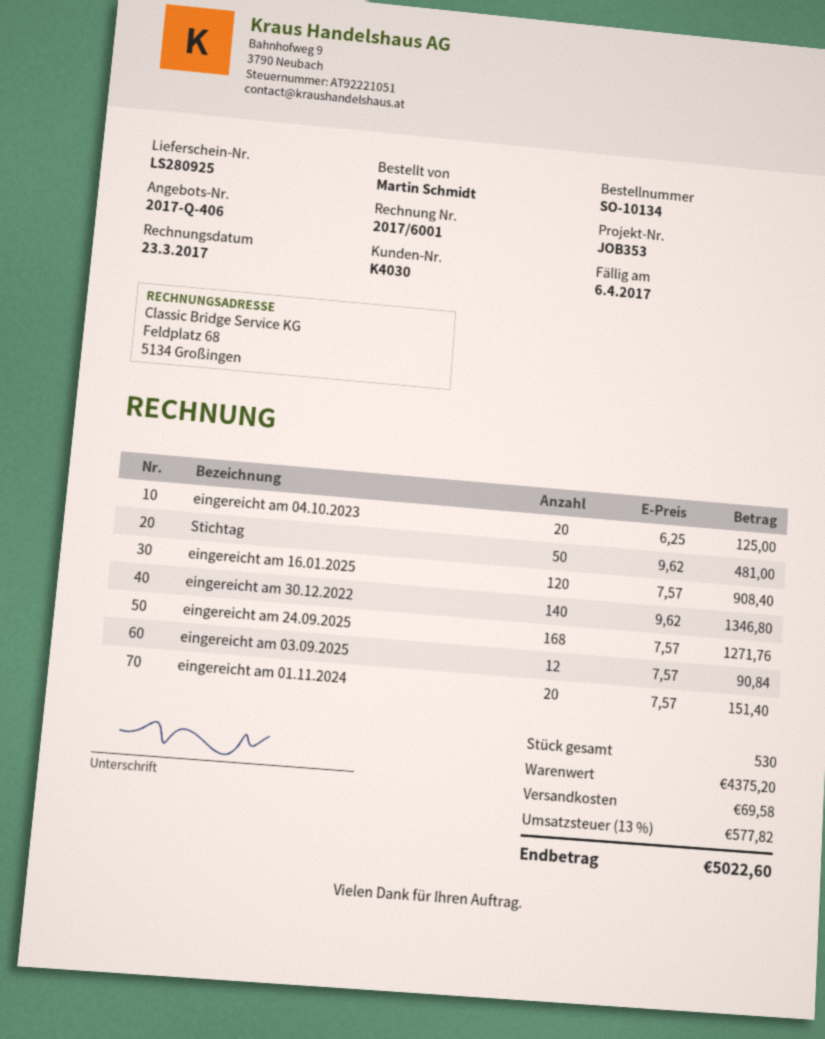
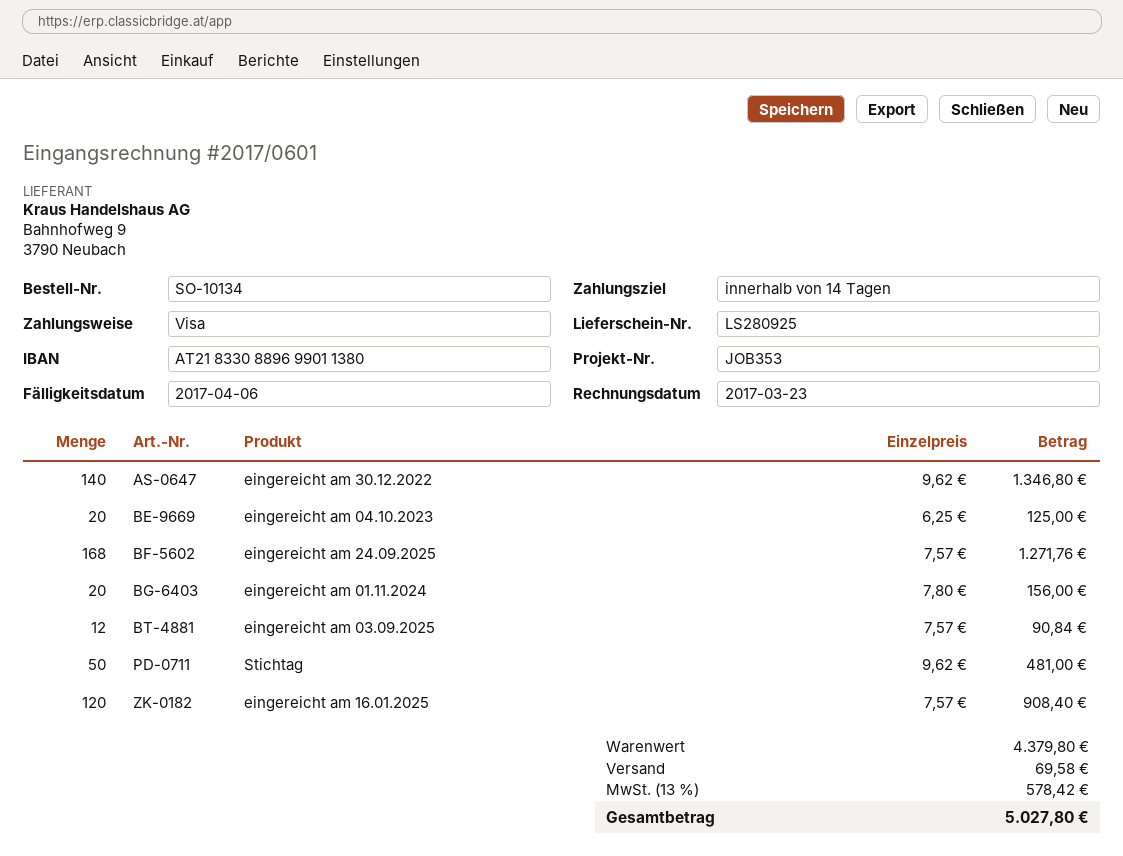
invoice number: 2017/6001 -> 2017/0601
eingereicht am 01.11.2024: 20 x 7.57 = 151.40 -> 20 x 7.80 = 156.00
subtotal: 4375.20 -> 4379.80
tax: 13% = 577.82 -> 13% = 578.42
total: 5022.60 -> 5027.80

